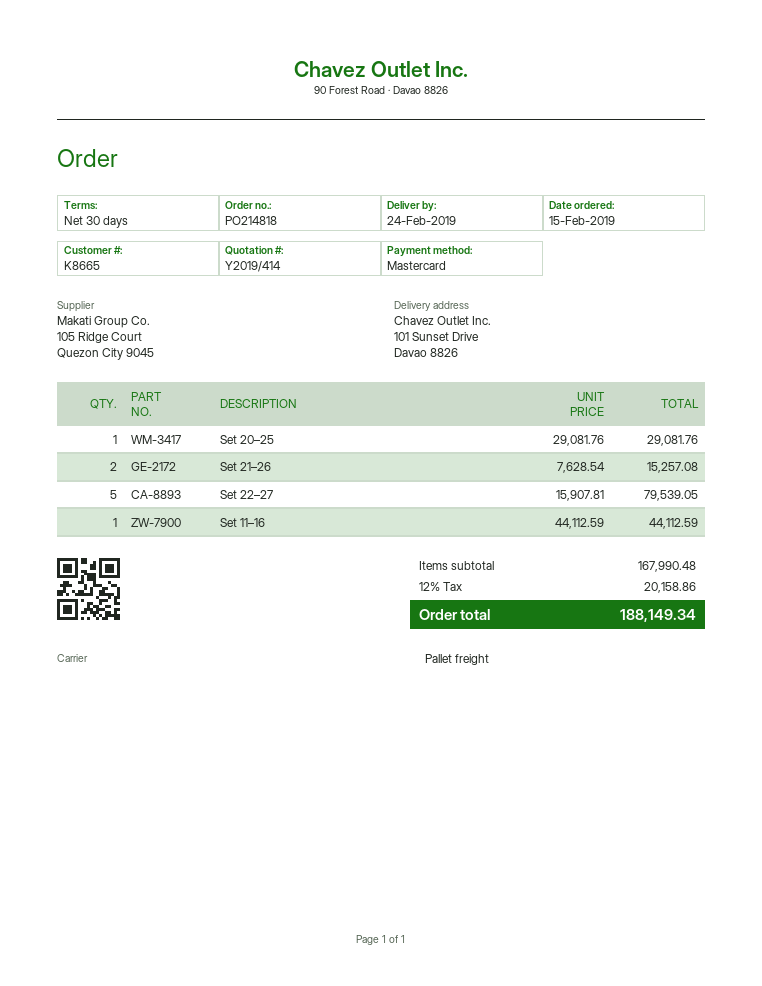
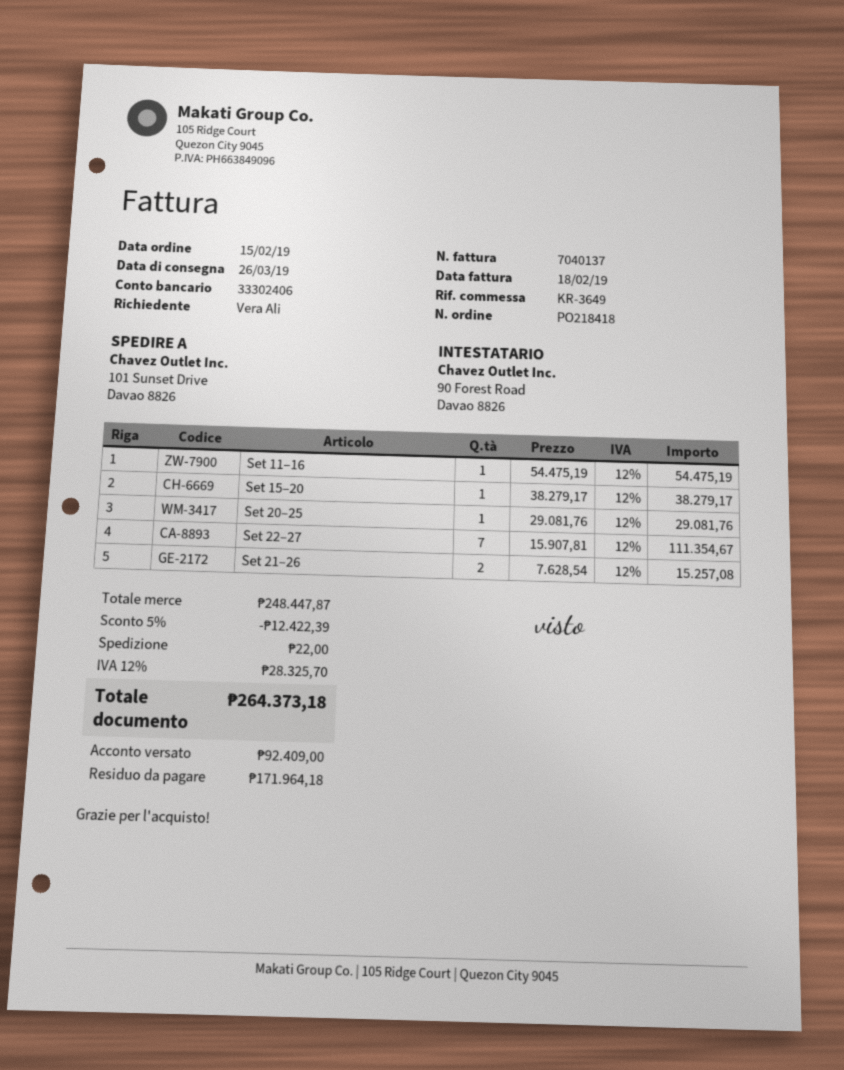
order number: PO214818 -> PO218418
delivery date: 2019-02-24 -> 2019-03-26
Set 22–27: 5 x 15907.81 = 79539.05 -> 7 x 15907.81 = 111354.67
Set 11–16: 1 x 44112.59 = 44112.59 -> 1 x 54475.19 = 54475.19
Set 15–20: none -> 1 x 38279.17 = 38279.17
subtotal: 167990.48 -> 248447.87
discount: none -> 5% = 12422.39
shipping: none -> 22.00
tax: 12% = 20158.86 -> 12% = 28325.70
total: 188149.34 -> 264373.18

